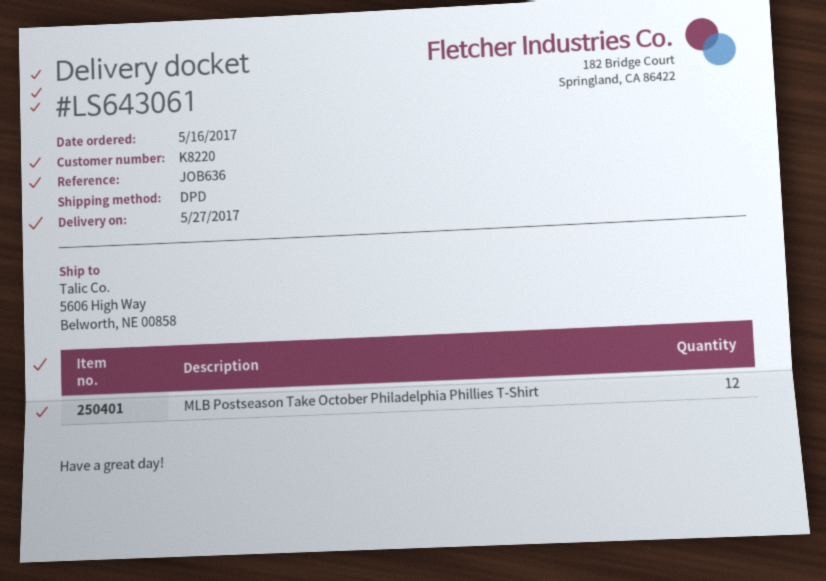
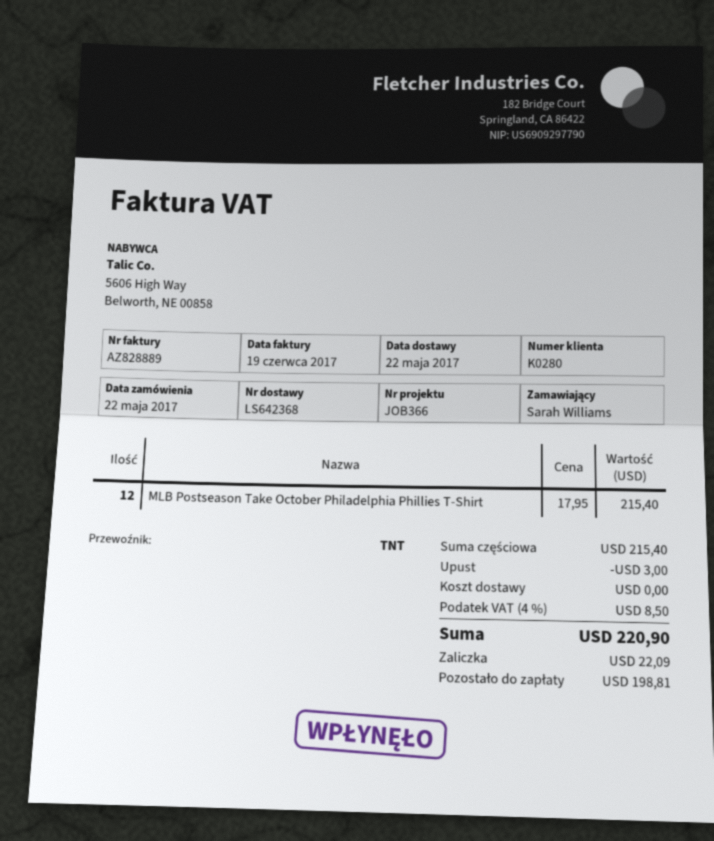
order date: 2017-05-16 -> 2017-05-22
delivery note number: LS643061 -> LS642368
delivery date: 2017-05-27 -> 2017-05-22
customer number: K8220 -> K0280
reference: JOB636 -> JOB366
shipping method: DPD -> TNT

